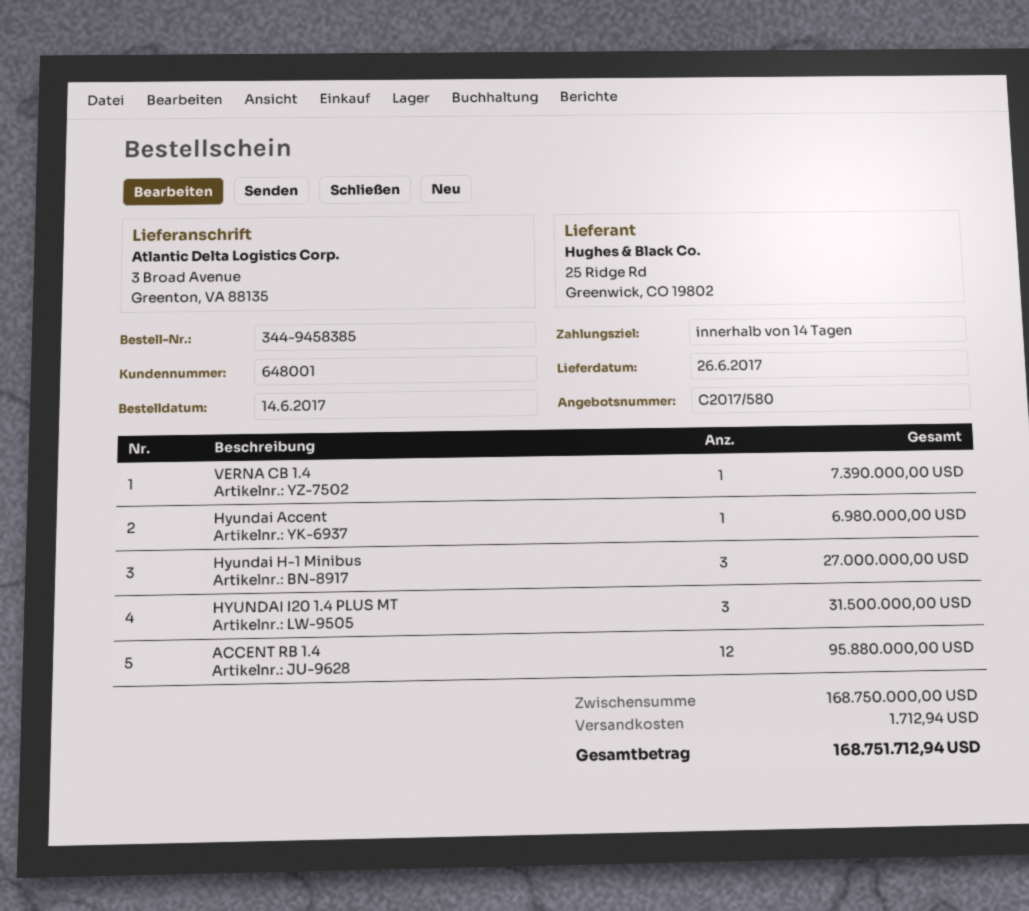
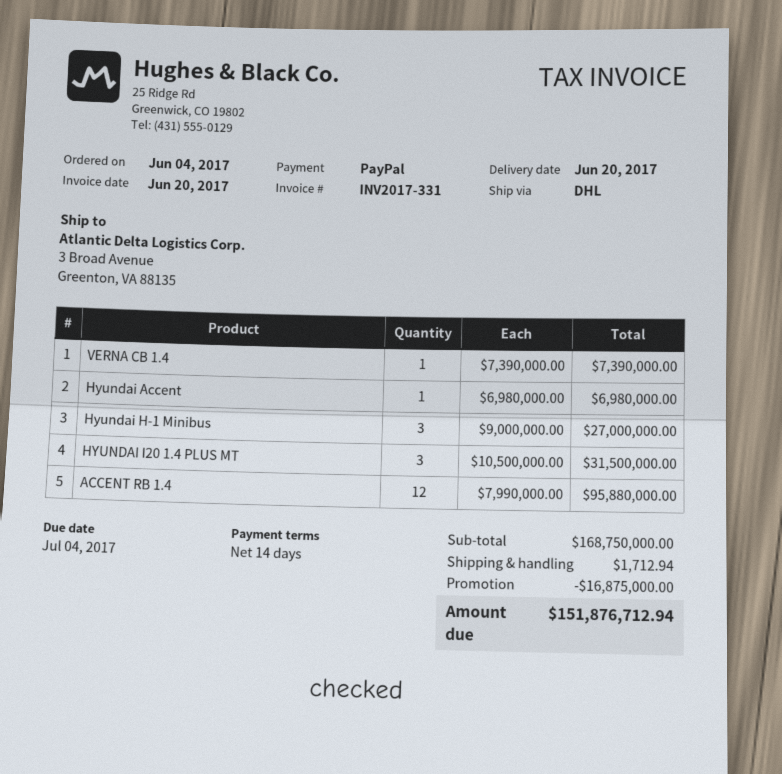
order date: 2017-06-14 -> 2017-06-04
delivery date: 2017-06-26 -> 2017-06-20
discount: none -> 16875000.00
total: 168751712.94 -> 151876712.94

